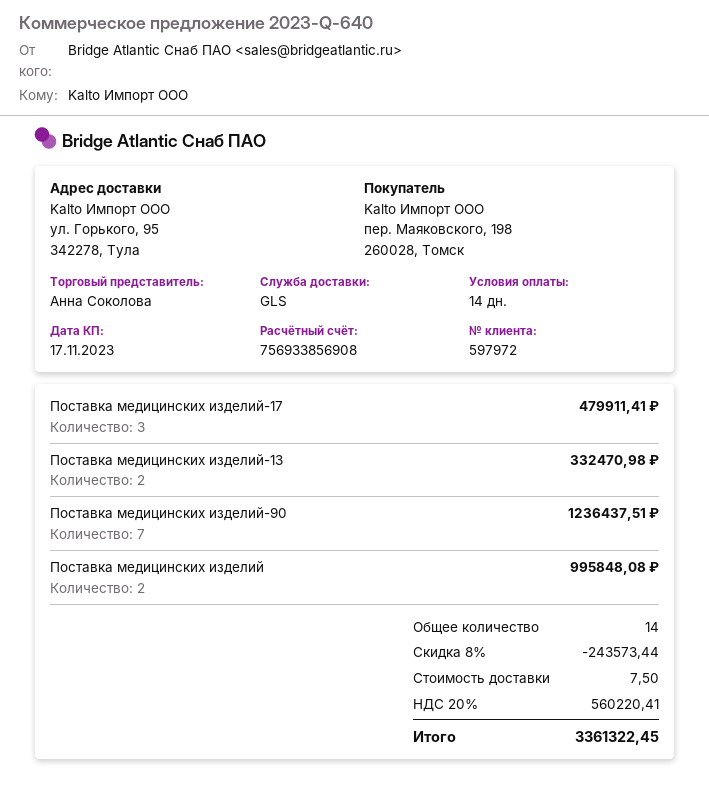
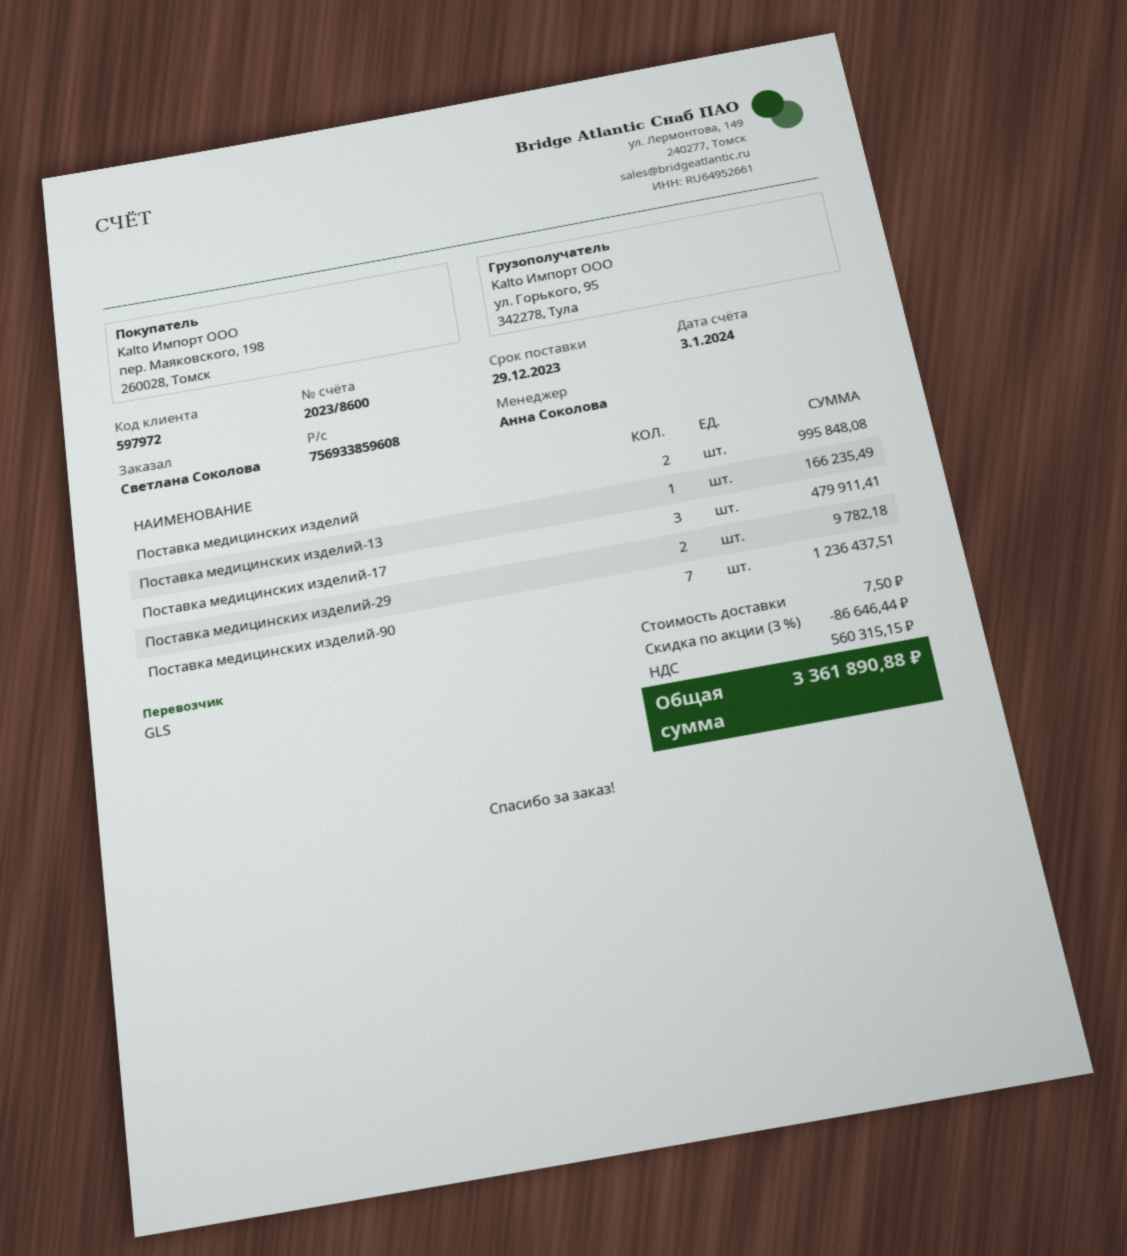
bank account: 756933856908 -> 756933859608
Поставка медицинских изделий-13: 2 for 332470.98 -> 1 for 166235.49
Поставка медицинских изделий-29: none -> 2 for 9782.18
discount: 8% = 243573.44 -> 3% = 86646.44
tax: 560220.41 -> 560315.15
total: 3361322.45 -> 3361890.88

